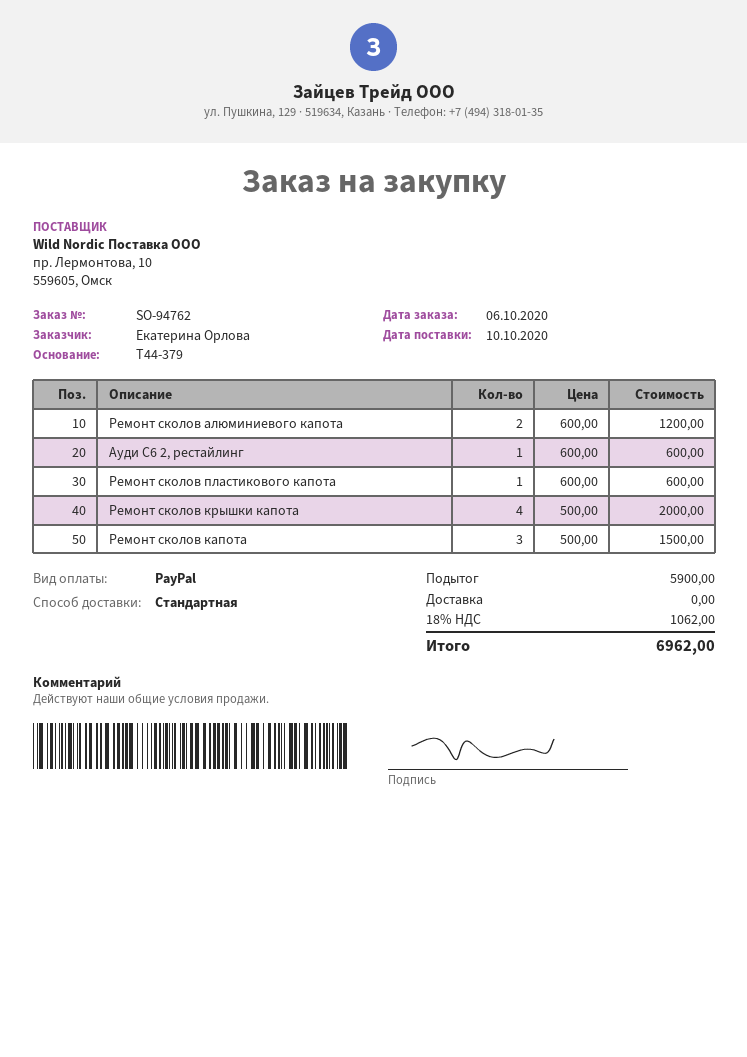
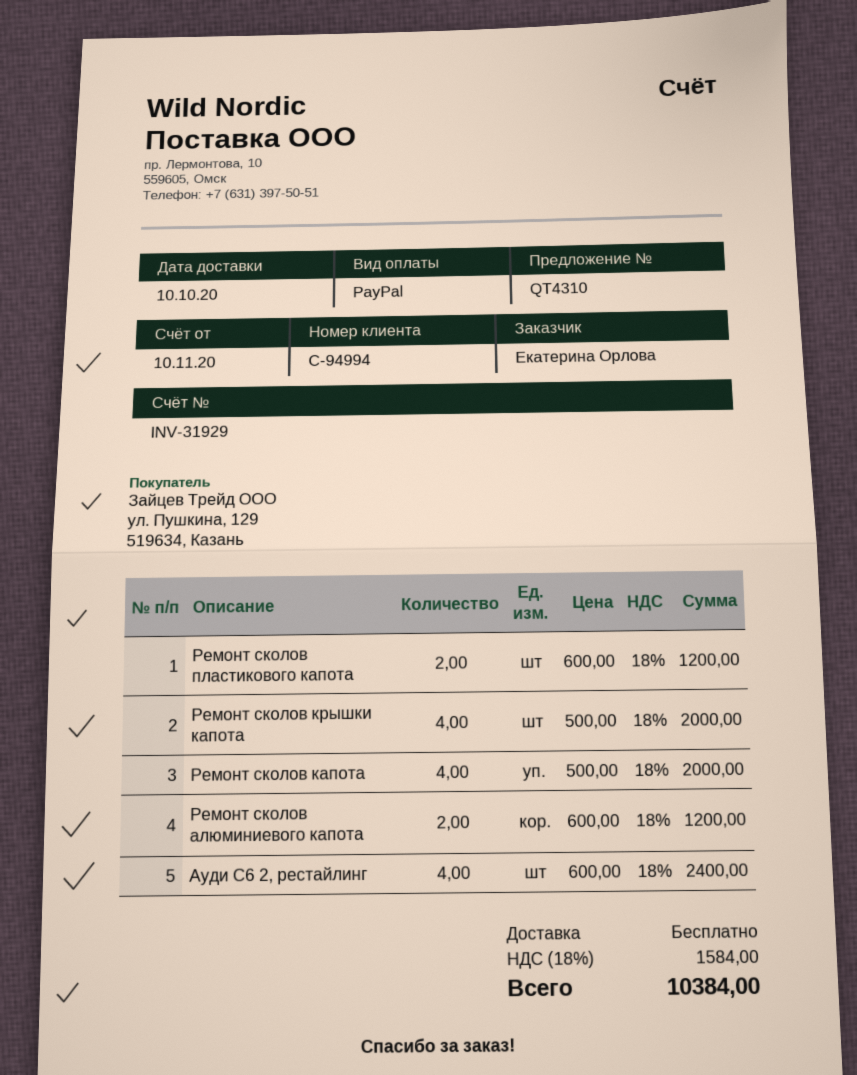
Ауди С6 2, рестайлинг: 1 x 600.00 = 600.00 -> 4 x 600.00 = 2400.00
Ремонт сколов пластикового капота: 1 x 600.00 = 600.00 -> 2 x 600.00 = 1200.00
Ремонт сколов капота: 3 x 500.00 = 1500.00 -> 4 x 500.00 = 2000.00
tax: 18% = 1062.00 -> 18% = 1584.00
total: 6962.00 -> 10384.00

